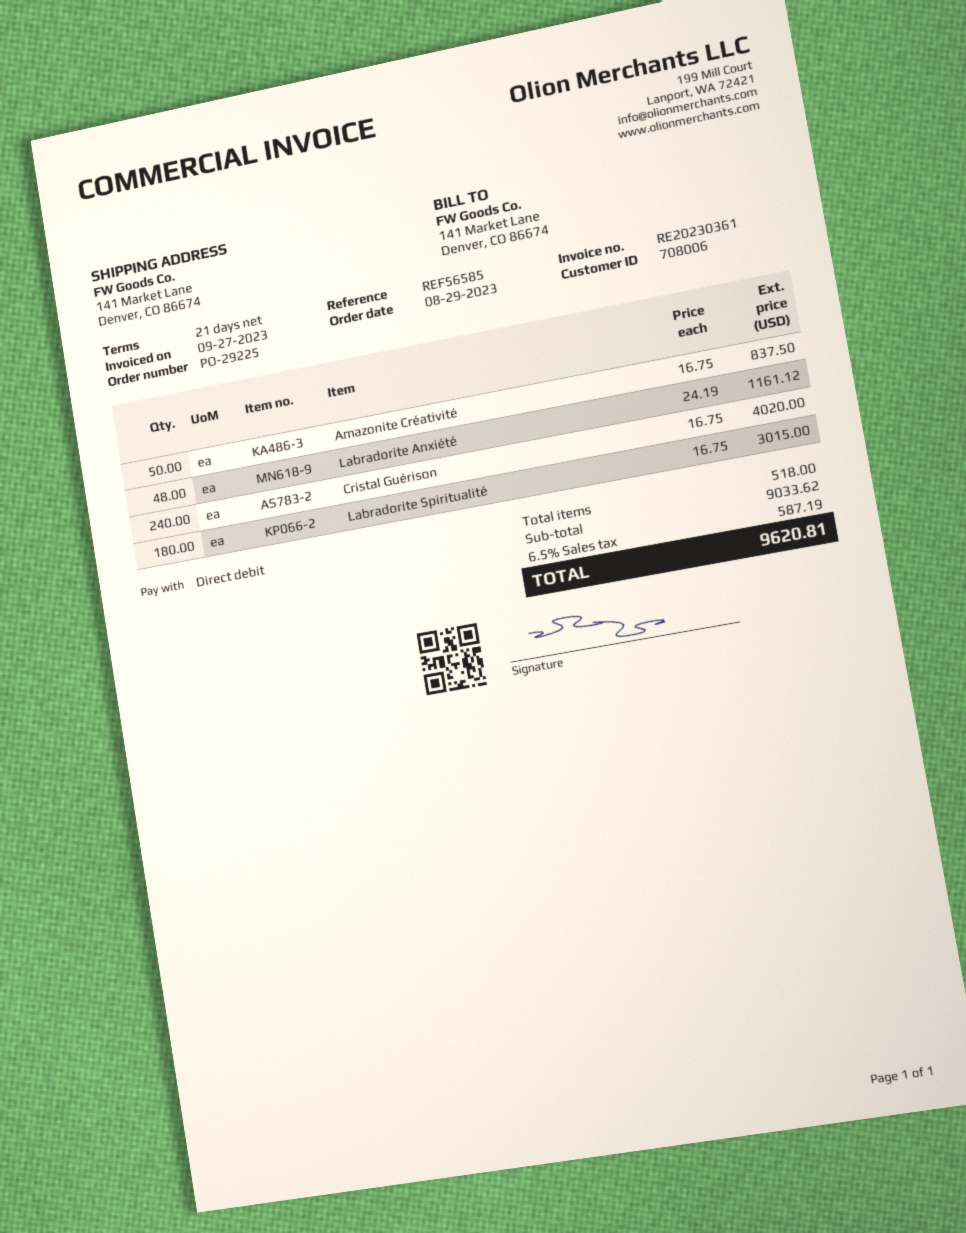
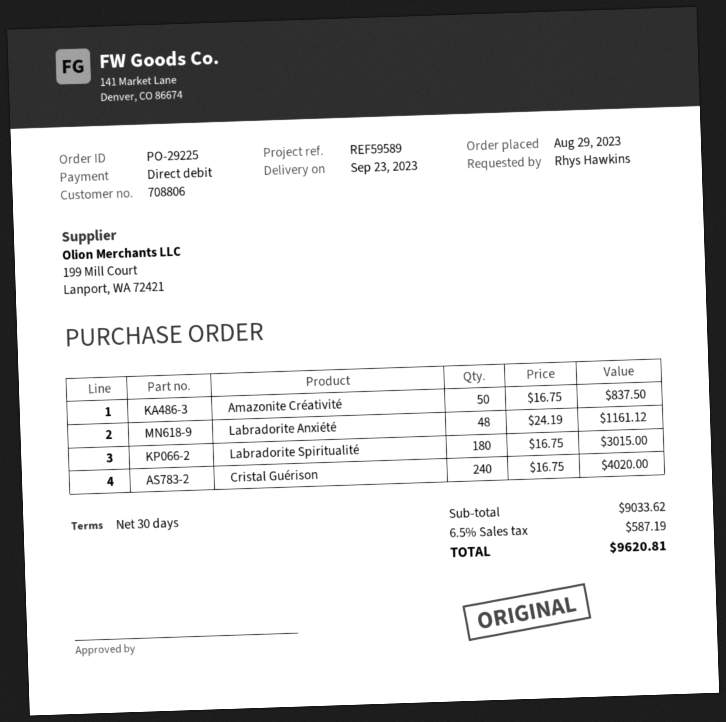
payment terms: 21 days -> 30 days
customer number: 708006 -> 708806
reference: REF56585 -> REF59589

